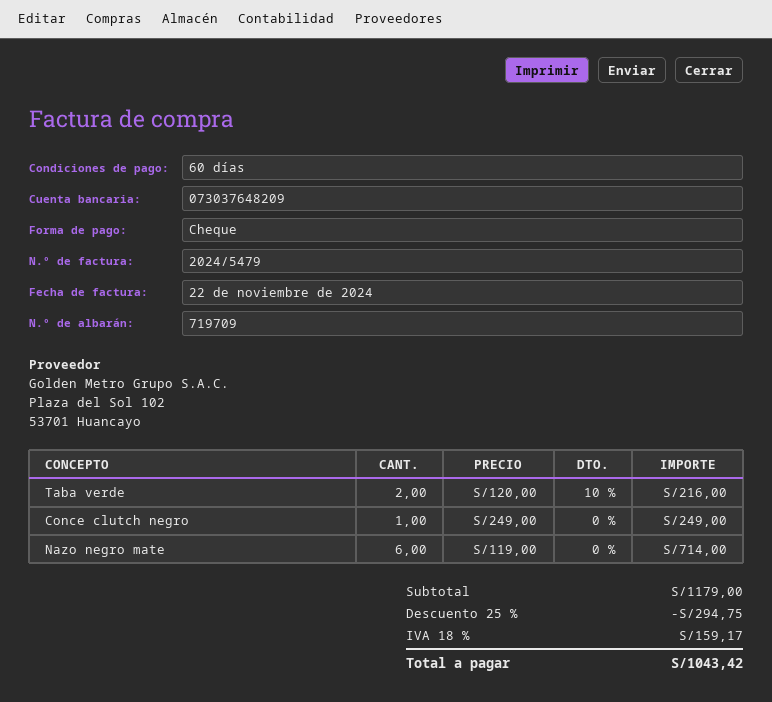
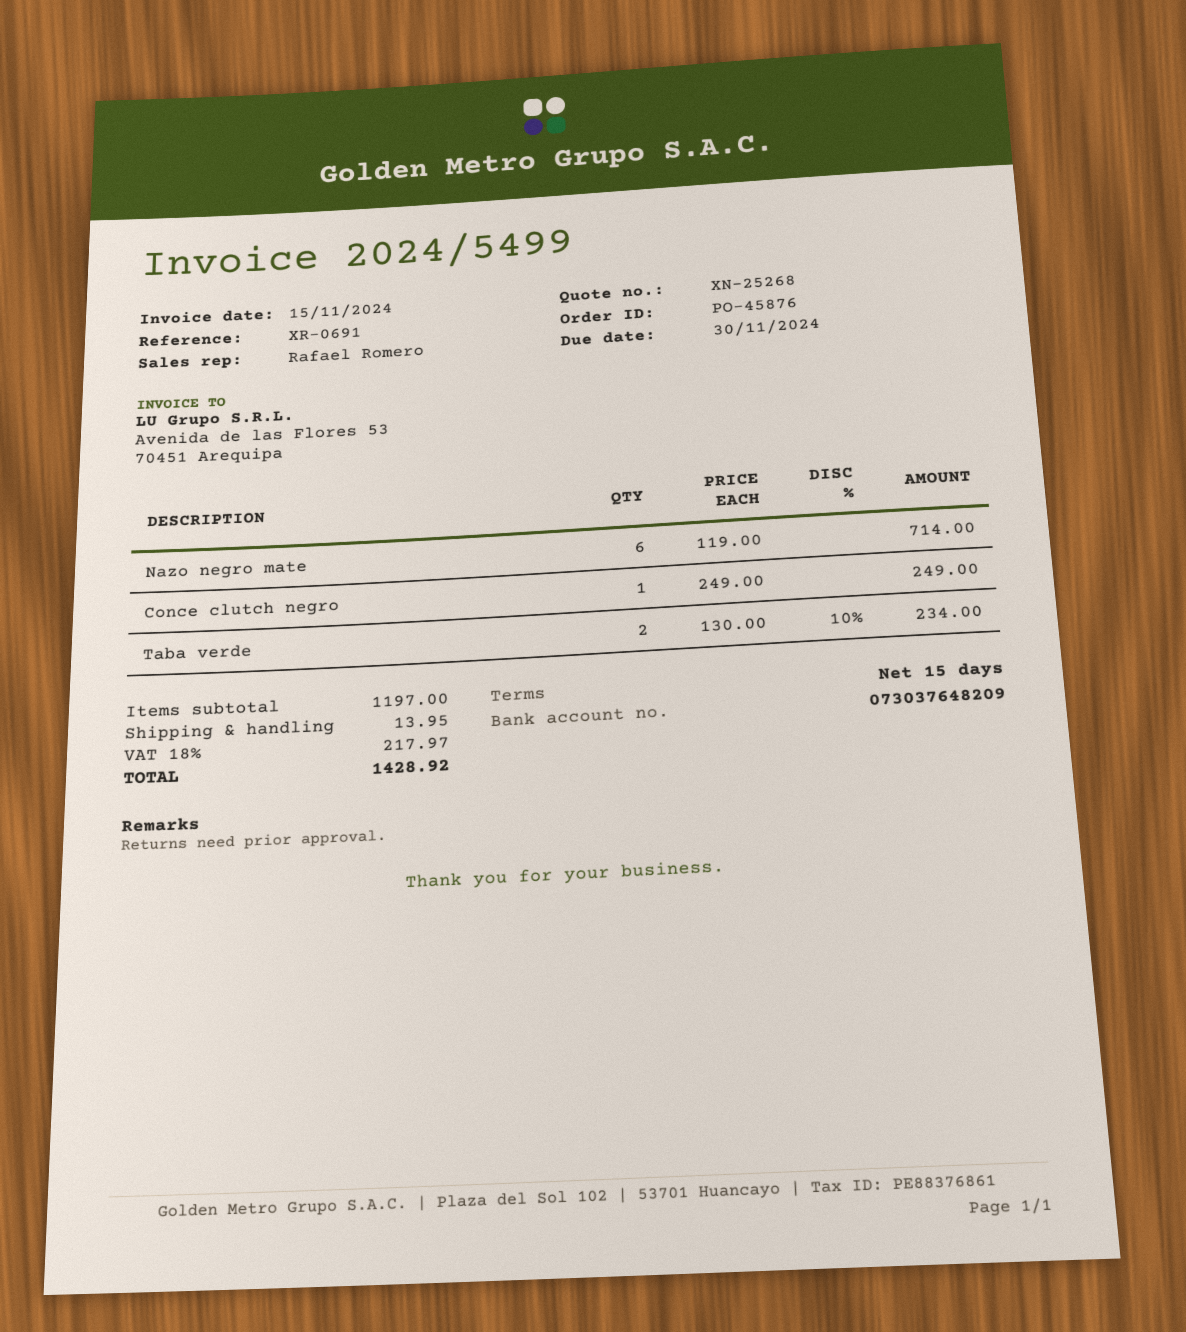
invoice number: 2024/5479 -> 2024/5499
invoice date: 2024-11-22 -> 2024-11-15
payment terms: 60 days -> 15 days
Taba verde: 2 x 120.00 - 10% = 216.00 -> 2 x 130.00 - 10% = 234.00
subtotal: 1179.00 -> 1197.00
discount: 25% = 294.75 -> none
shipping: none -> 13.95
tax: 18% = 159.17 -> 18% = 217.97
total: 1043.42 -> 1428.92

